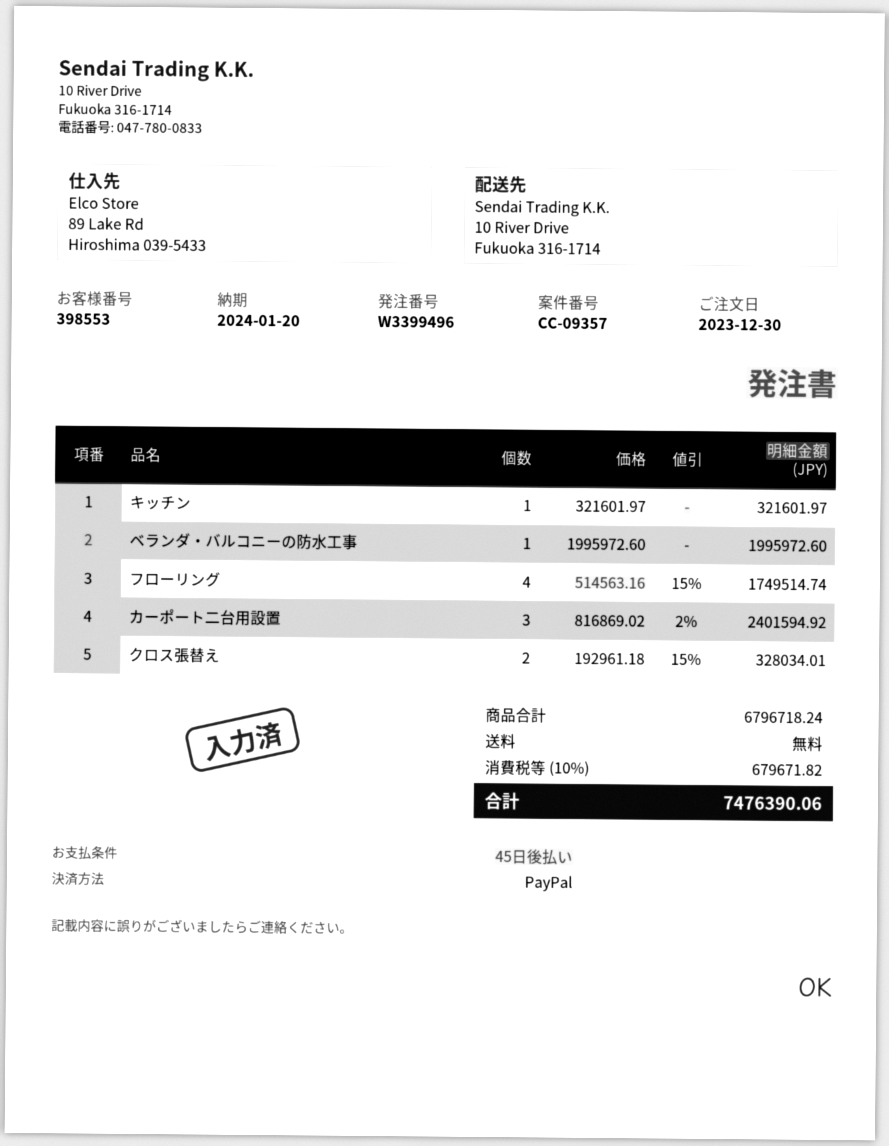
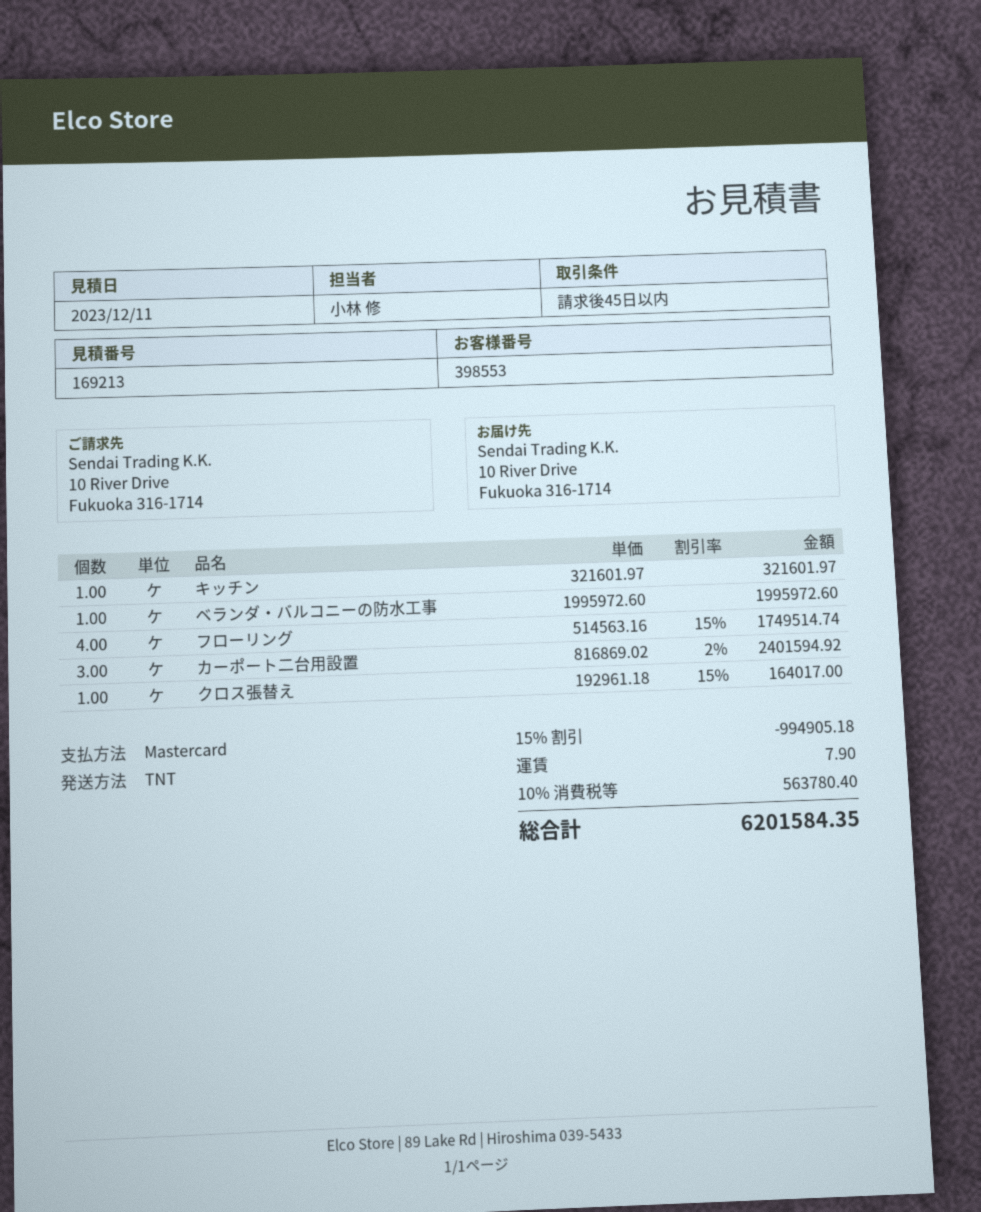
payment method: PayPal -> Mastercard
クロス張替え: 2 x 192961.18 - 15% = 328034.01 -> 1 x 192961.18 - 15% = 164017.00
discount: none -> 15% = 994905.18
shipping: 0.00 -> 7.90
tax: 10% = 679671.82 -> 10% = 563780.40
total: 7476390.06 -> 6201584.35

